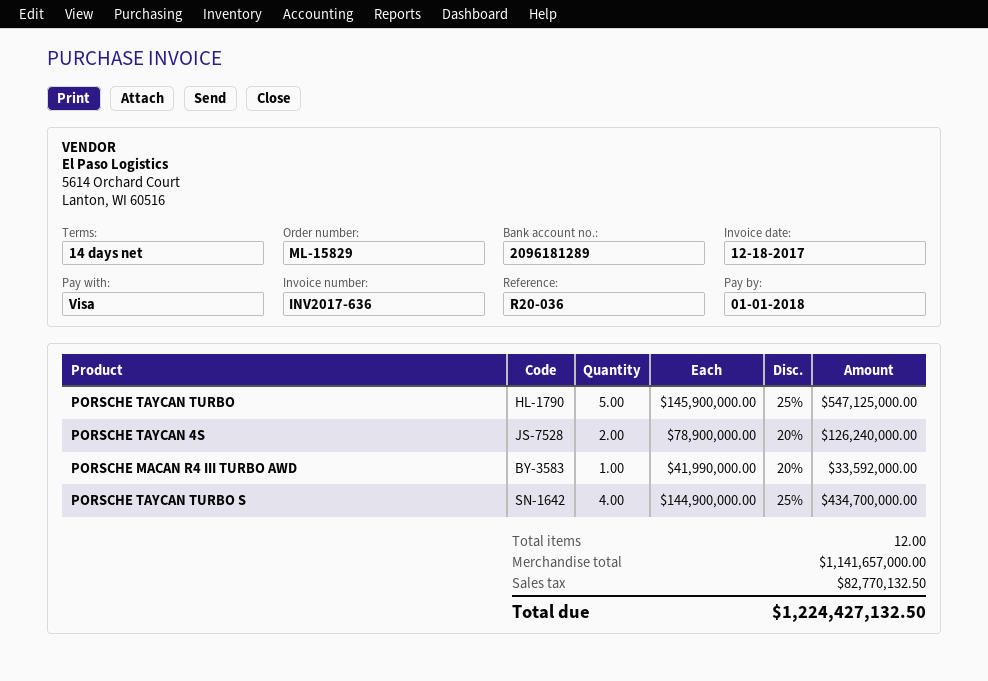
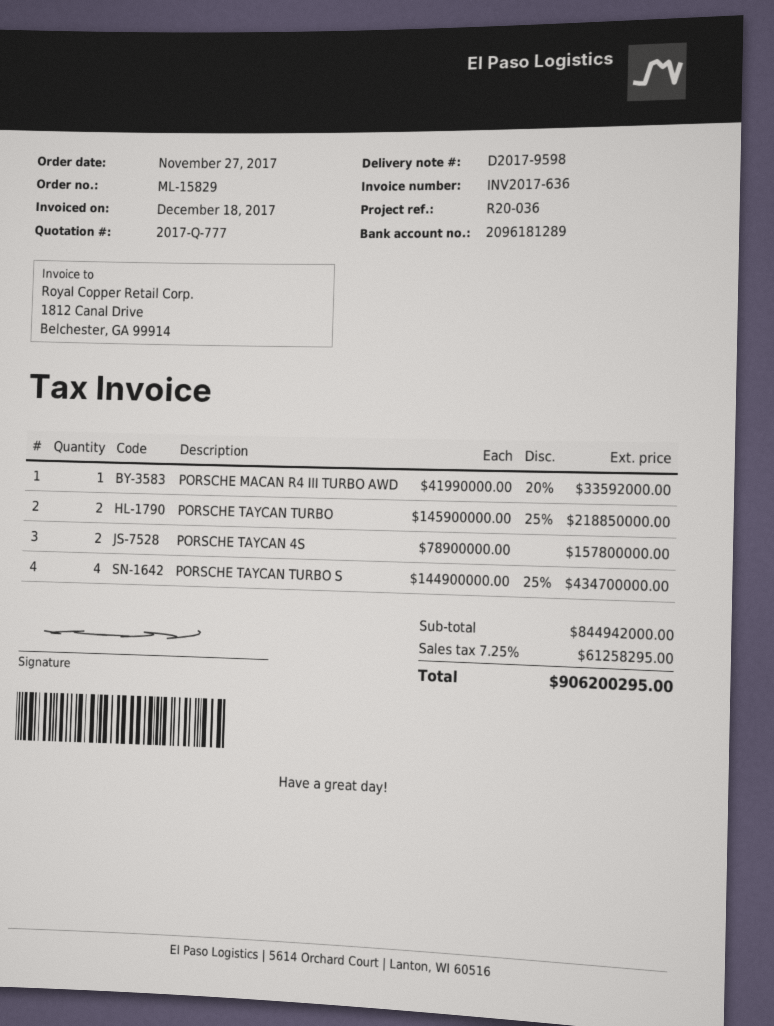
PORSCHE TAYCAN TURBO: 5 x 145900000.00 - 25% = 547125000.00 -> 2 x 145900000.00 - 25% = 218850000.00
PORSCHE TAYCAN 4S: 2 x 78900000.00 - 20% = 126240000.00 -> 2 x 78900000.00 = 157800000.00
subtotal: 1141657000.00 -> 844942000.00
tax: 82770132.50 -> 61258295.00
total: 1224427132.50 -> 906200295.00

